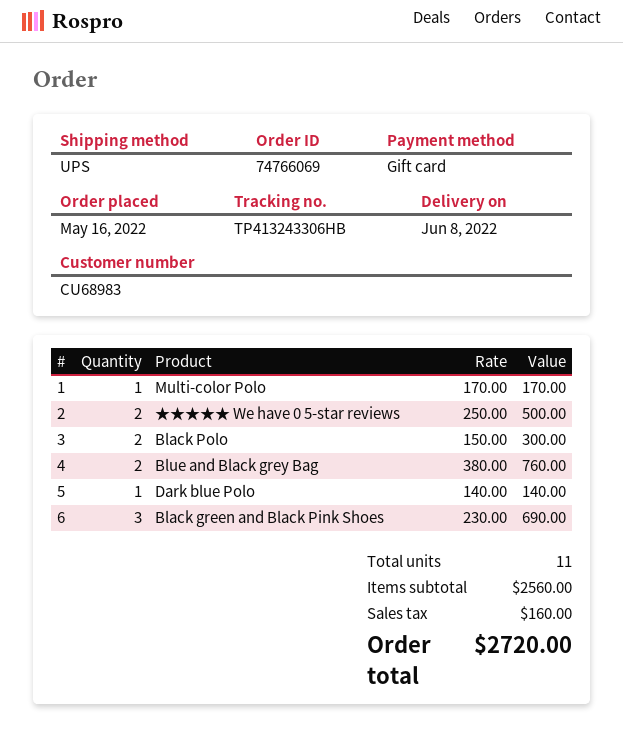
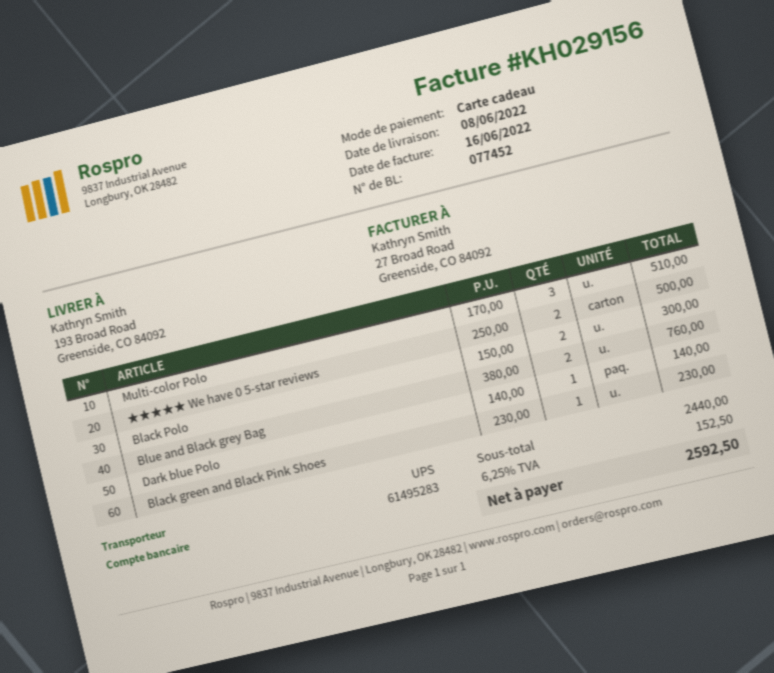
Multi-color Polo: 1 x 170.00 = 170.00 -> 3 x 170.00 = 510.00
Black green and Black Pink Shoes: 3 x 230.00 = 690.00 -> 1 x 230.00 = 230.00
subtotal: 2560.00 -> 2440.00
tax: 160.00 -> 152.50
total: 2720.00 -> 2592.50

